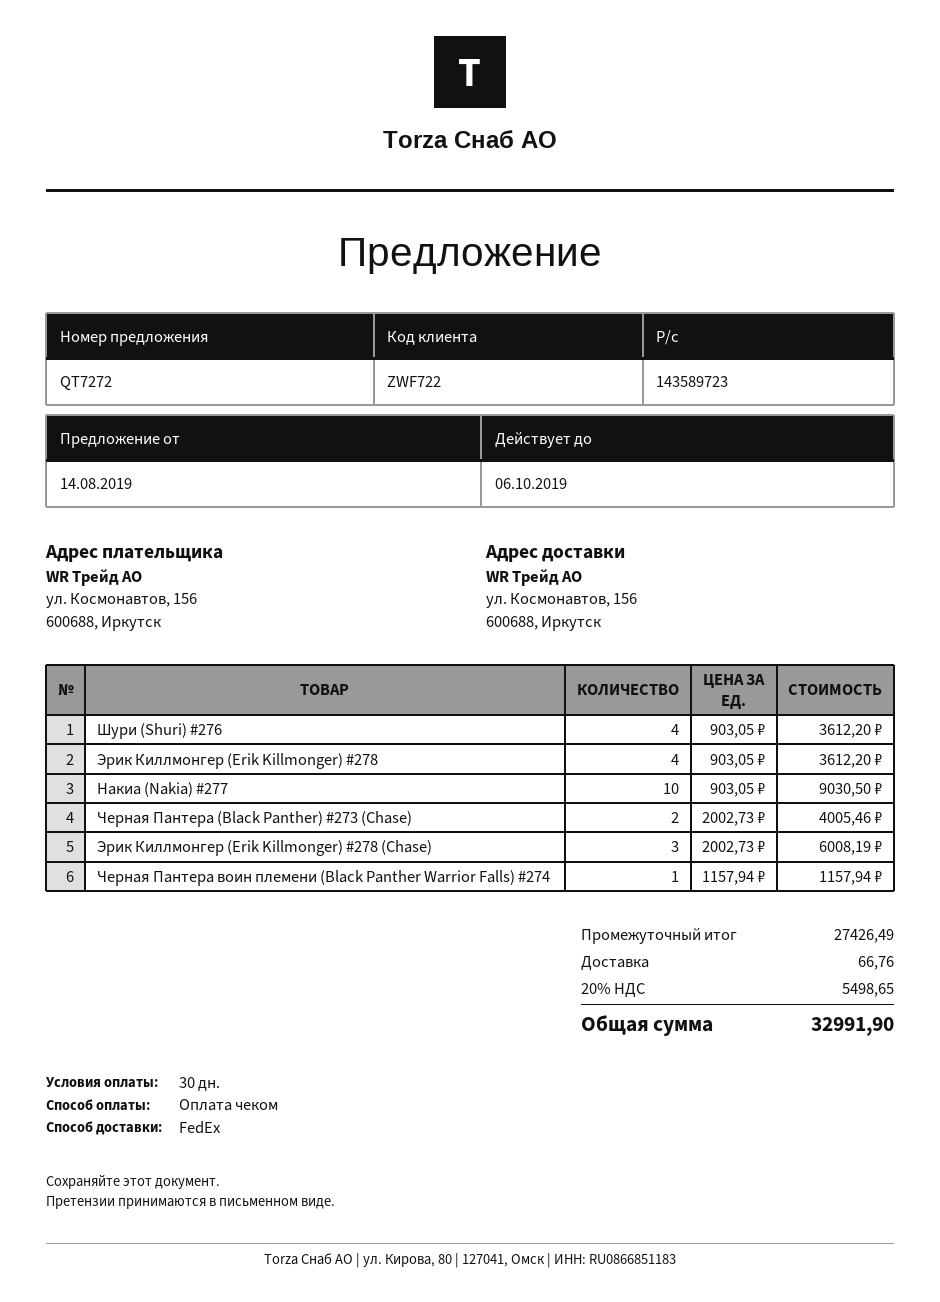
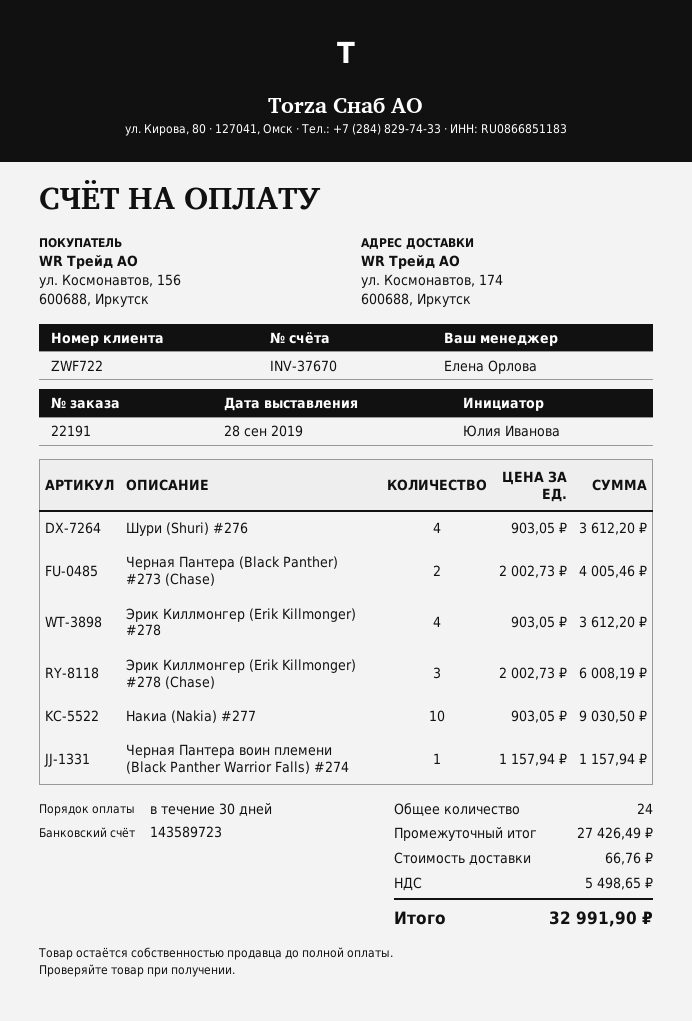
ship to: ул. Космонавтов, 156, 600688, Иркутск -> ул. Космонавтов, 174, 600688, Иркутск

